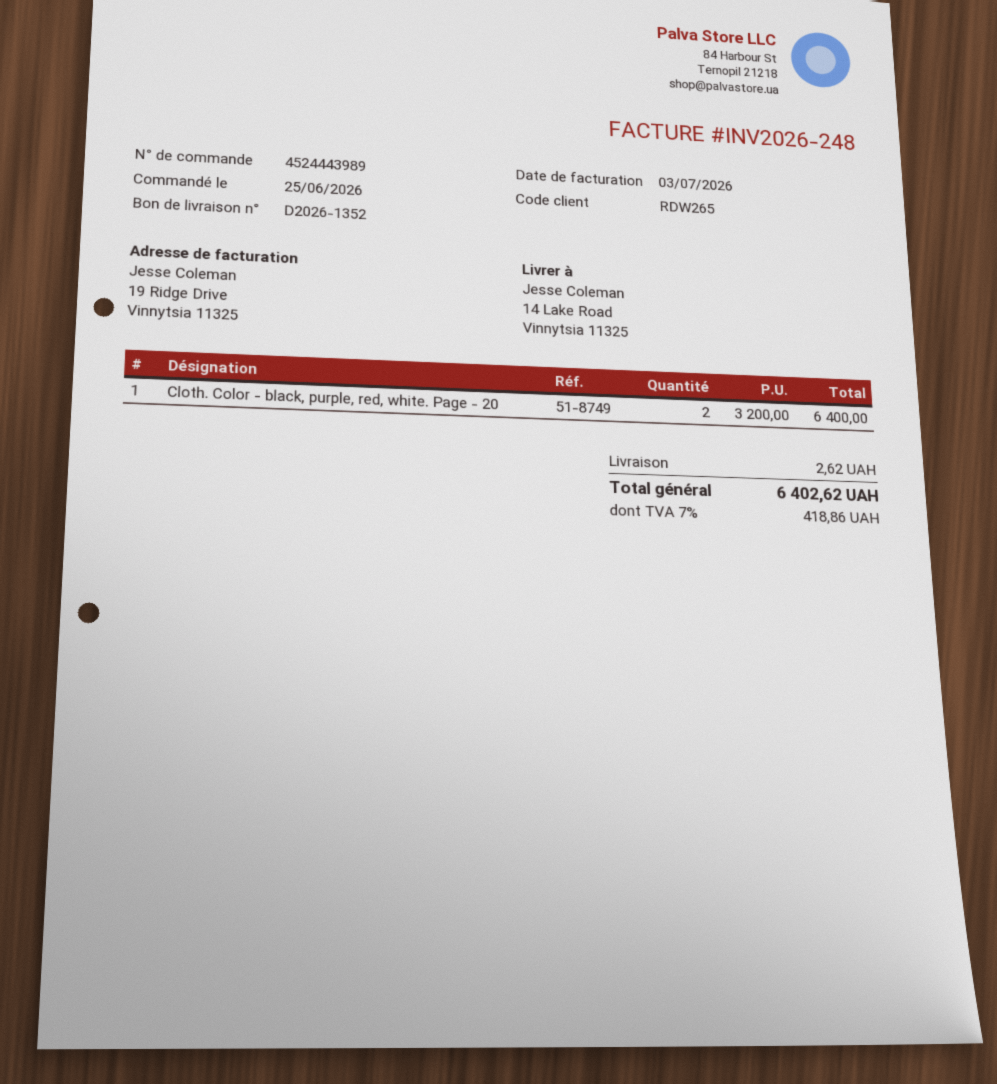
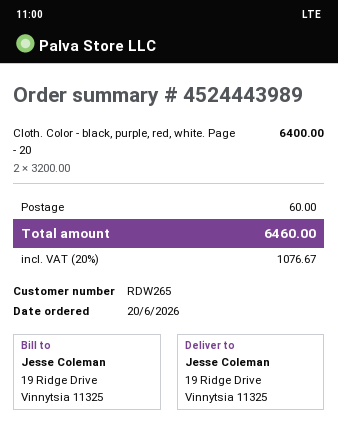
order date: 2026-06-25 -> 2026-06-20
ship to: 14 Lake Road, Vinnytsia 11325 -> 19 Ridge Drive, Vinnytsia 11325
shipping: 2.62 -> 60.00
tax: 7% = 418.86 -> 20% = 1076.67
total: 6402.62 -> 6460.00

